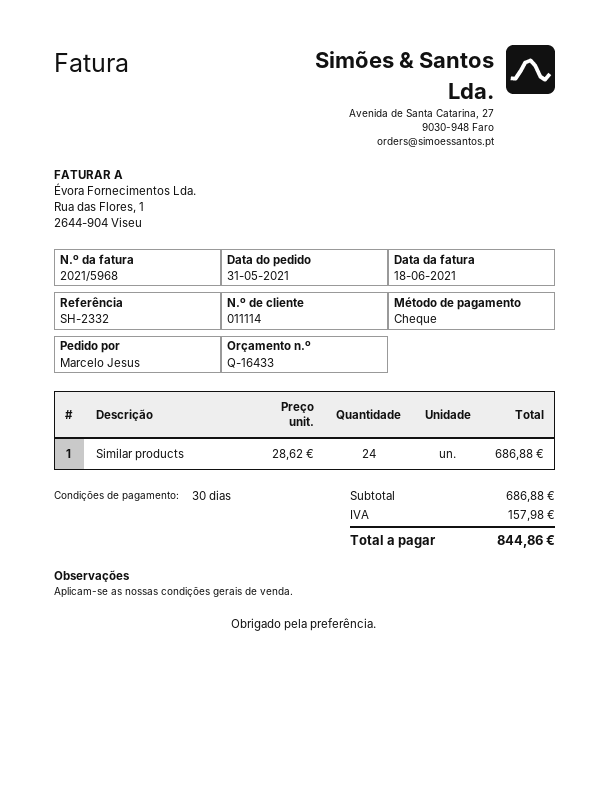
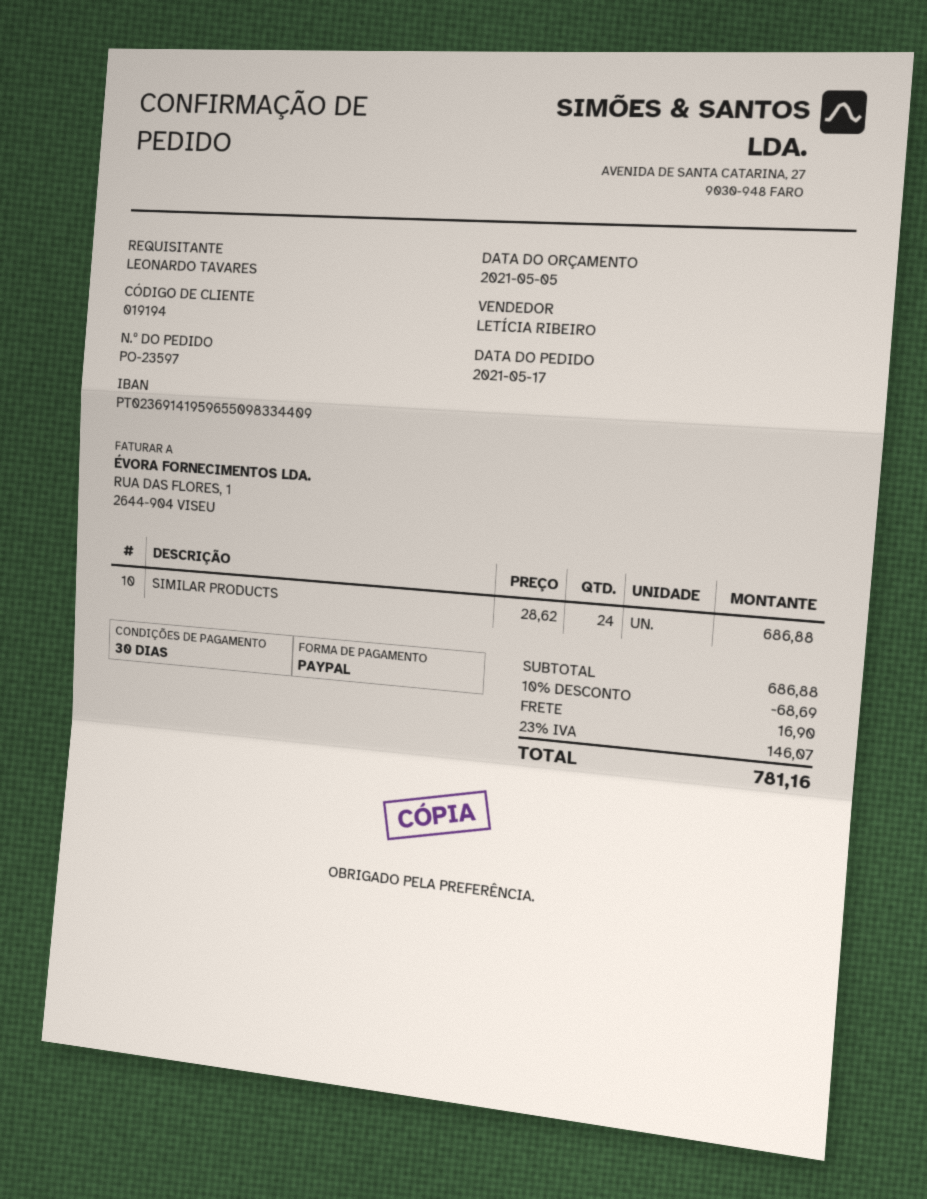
order date: 2021-05-31 -> 2021-05-17
customer number: 011114 -> 019194
ordered by: Marcelo Jesus -> LEONARDO TAVARES
payment method: cheque -> PayPal
discount: none -> 10% = 68.69
shipping: none -> 16.90
tax: 157.98 -> 146.07
total: 844.86 -> 781.16

